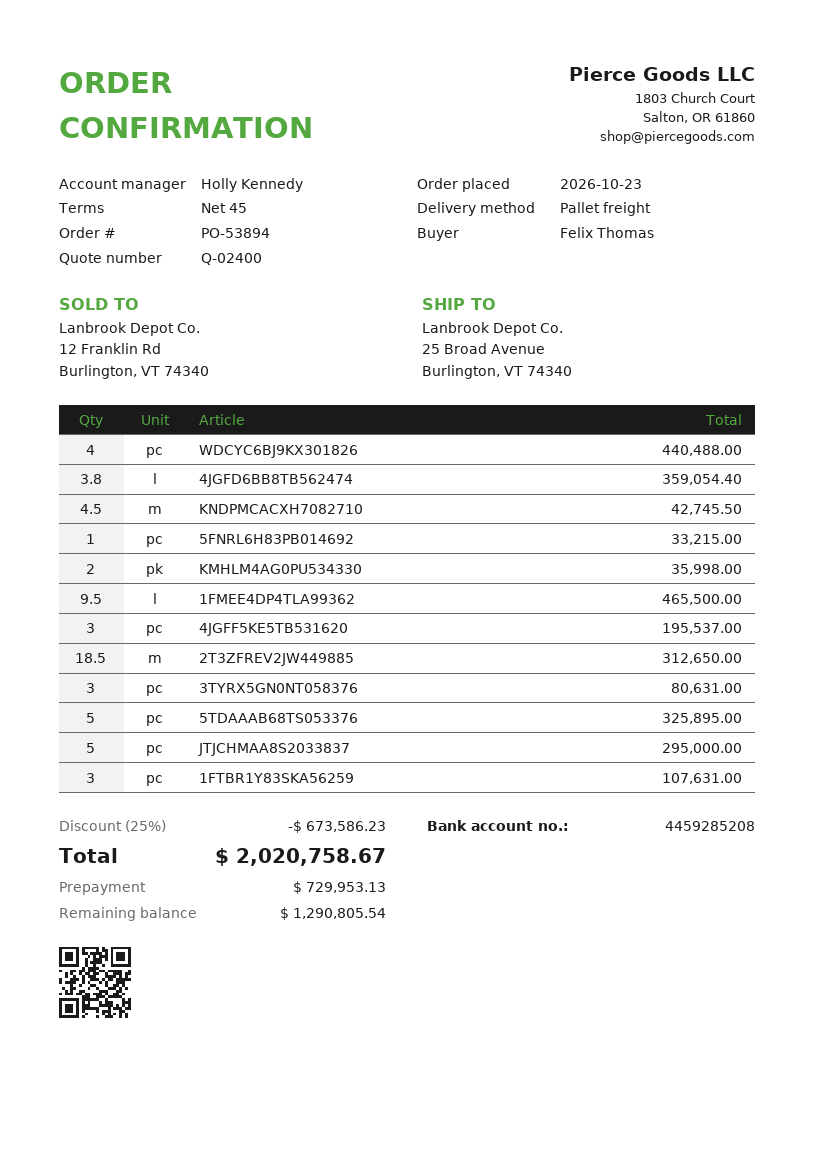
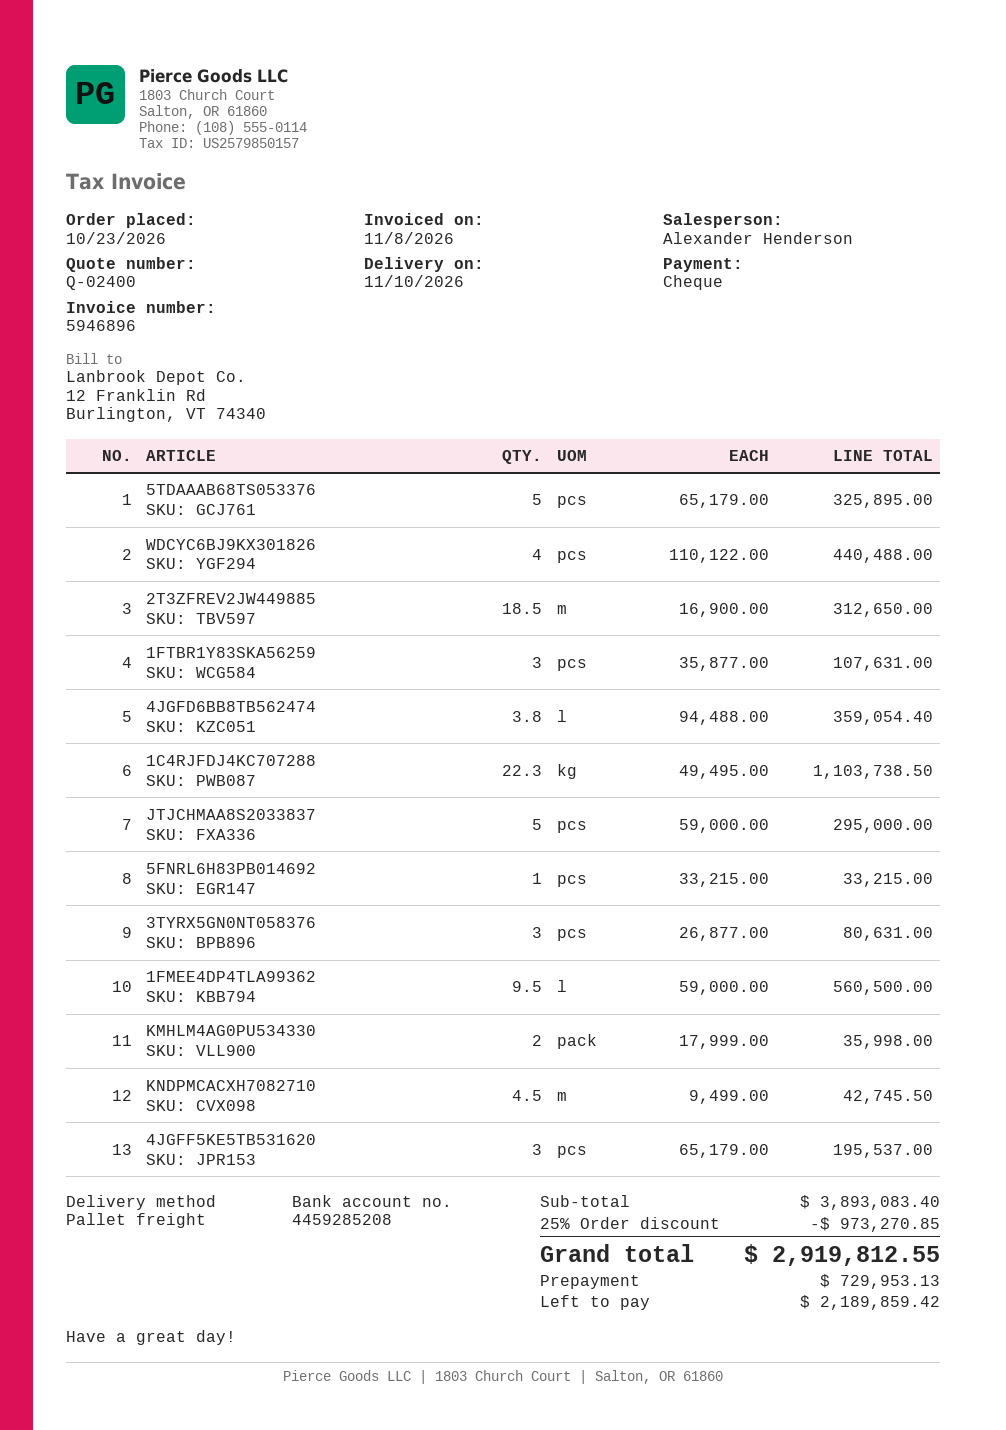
sales rep: Holly Kennedy -> Alexander Henderson
1FMEE4DP4TLA99362: 9.5 for 465500.00 -> 9.5 for 560500.00
1C4RJFDJ4KC707288: none -> 22.3 for 1103738.50
discount: 25% = 673586.23 -> 25% = 973270.85
total: 2020758.67 -> 2919812.55
balance: 1290805.54 -> 2189859.42

